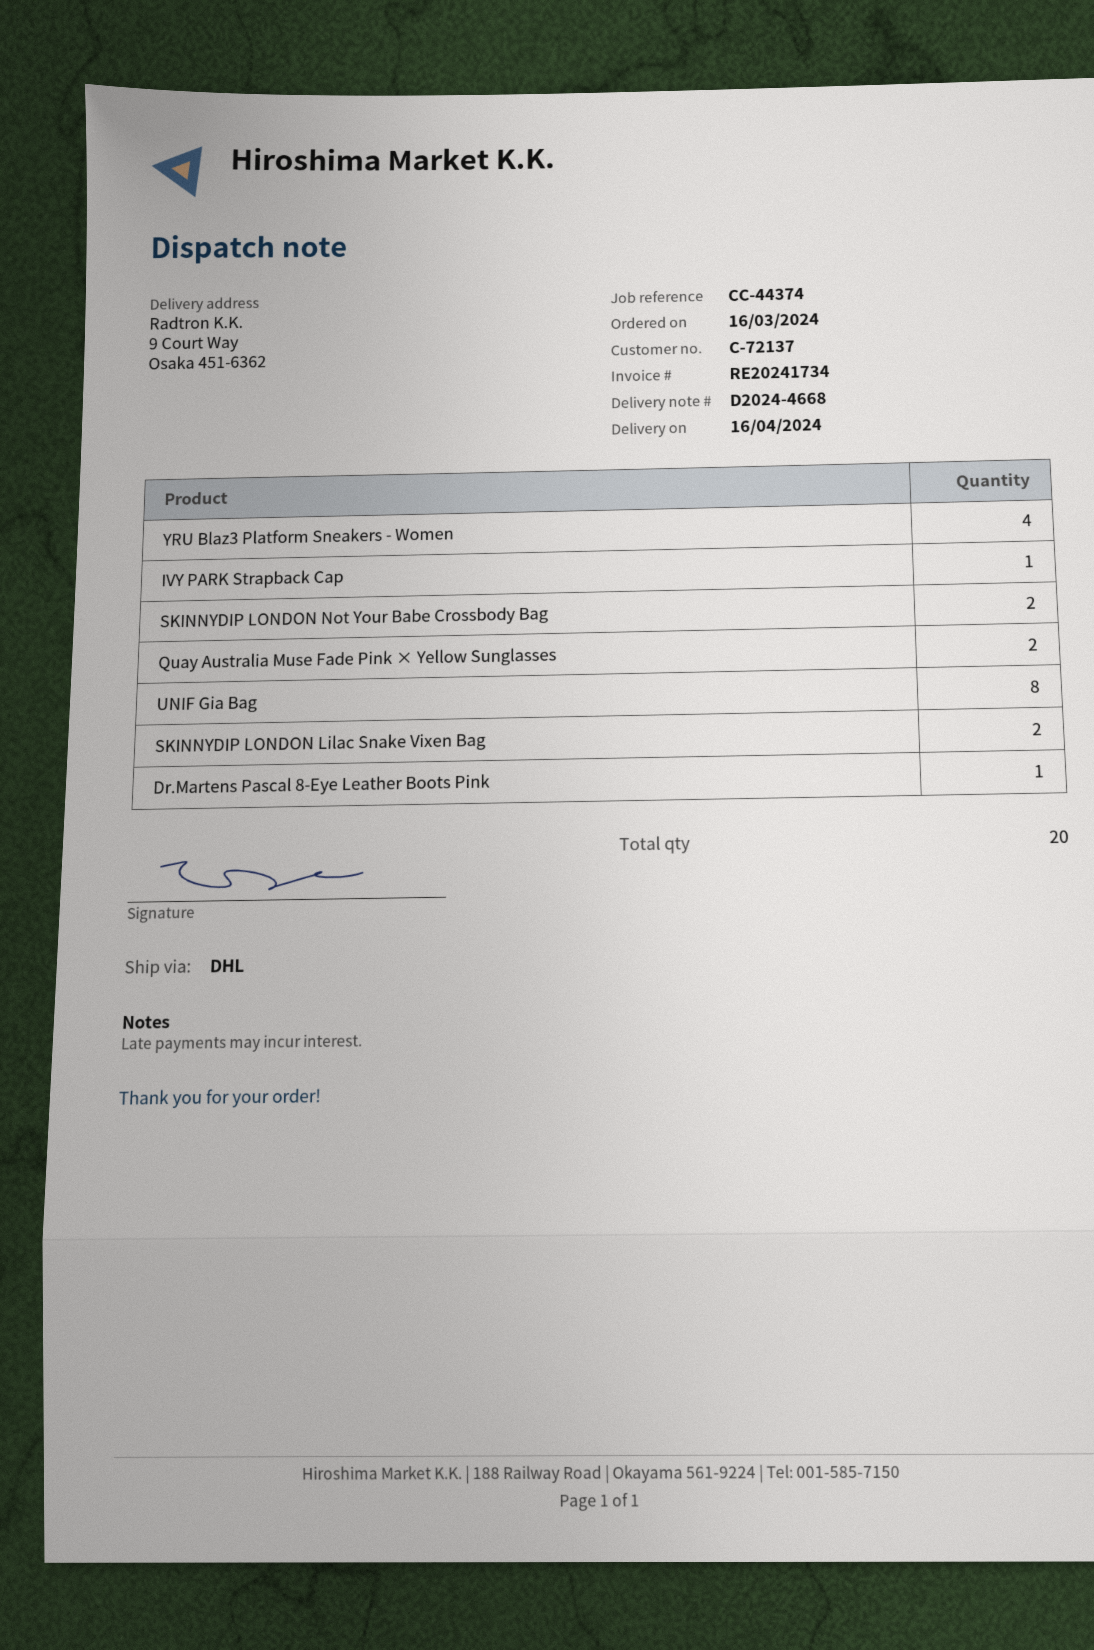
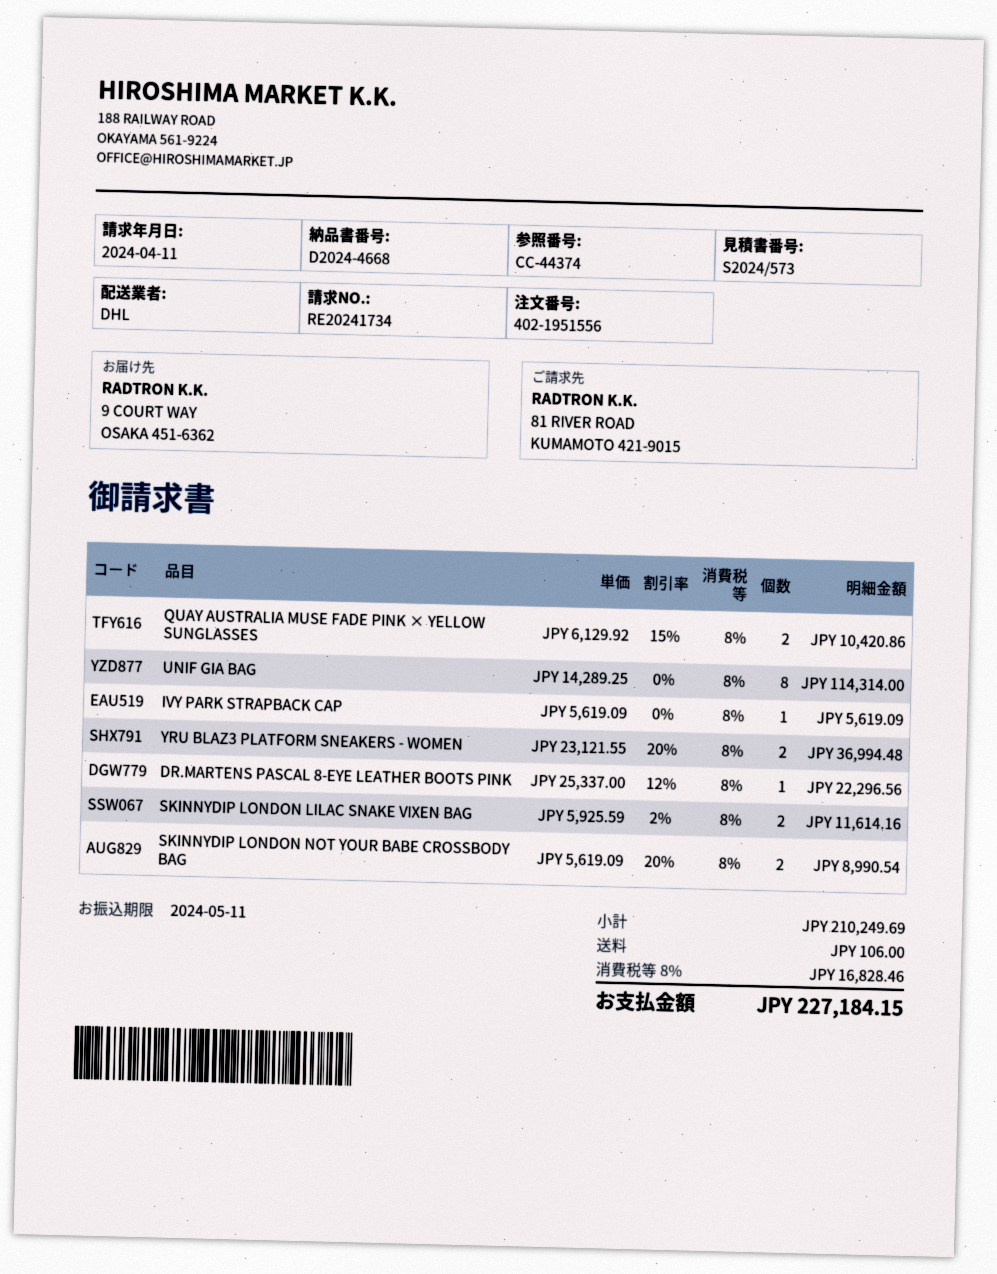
YRU Blaz3 Platform Sneakers - Women: 4 -> 2

